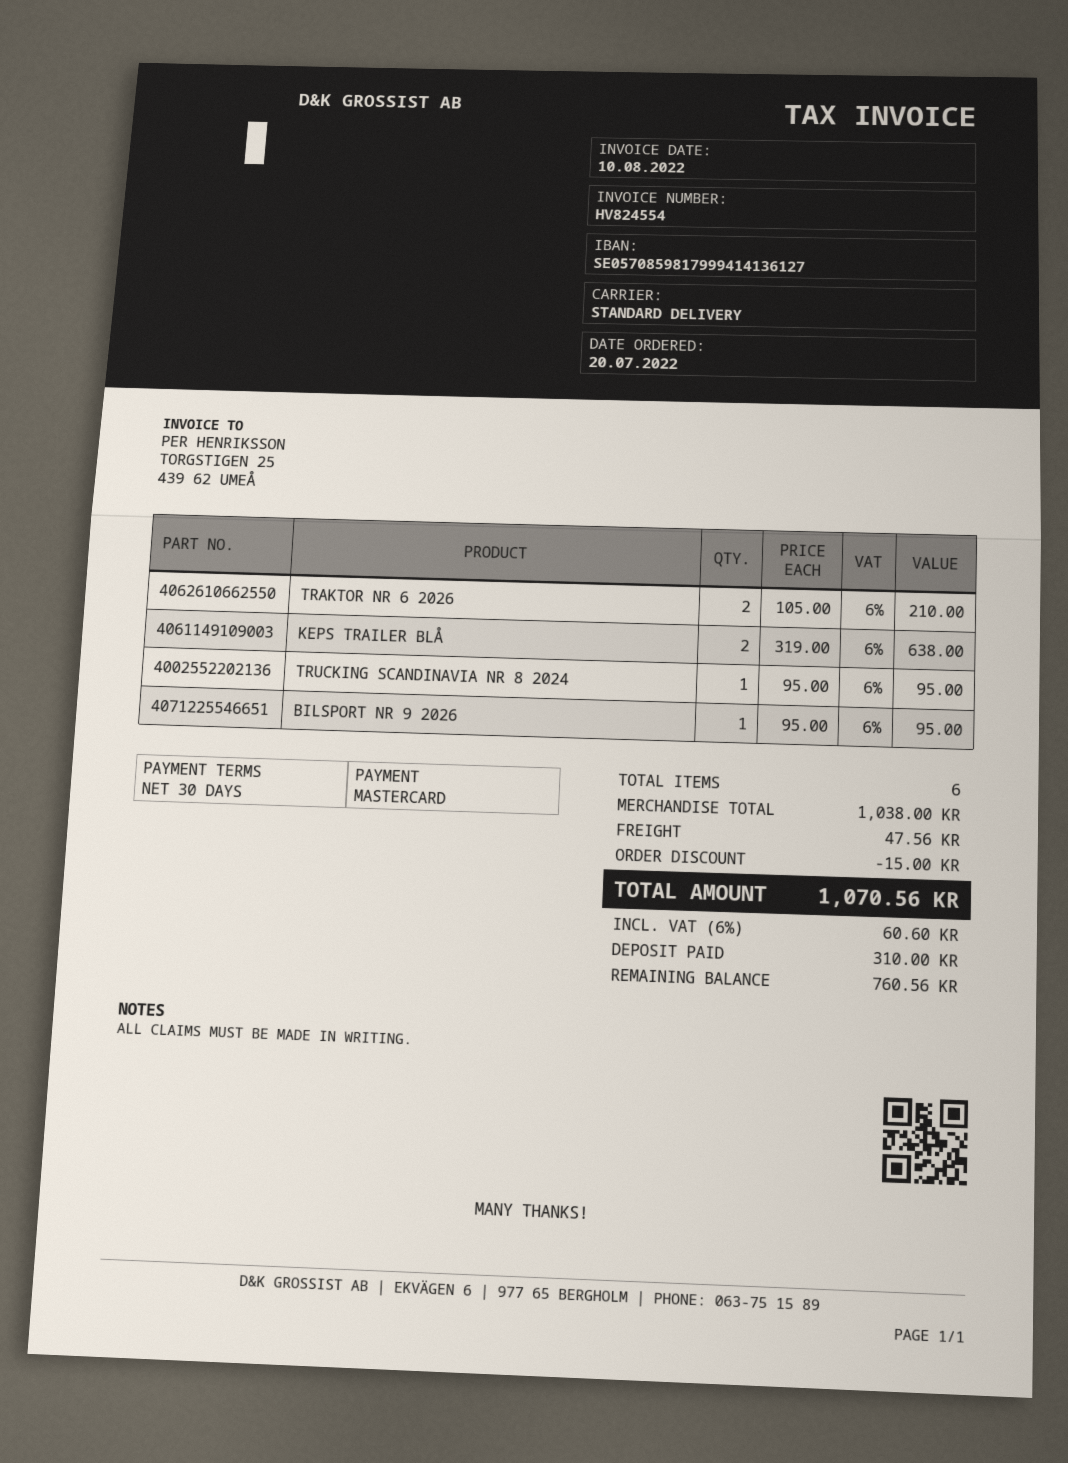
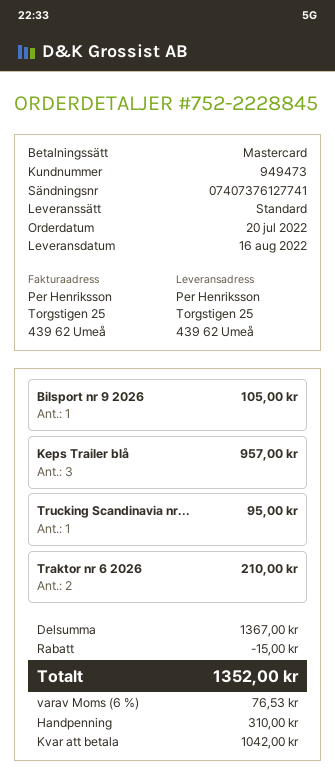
KEPS TRAILER BLÅ: 2 for 638.00 -> 3 for 957.00
BILSPORT NR 9 2026: 1 for 95.00 -> 1 for 105.00
subtotal: 1038.00 -> 1367.00
shipping: 47.56 -> none
tax: 6% = 60.60 -> 6% = 76.53
total: 1070.56 -> 1352.00
balance: 760.56 -> 1042.00

